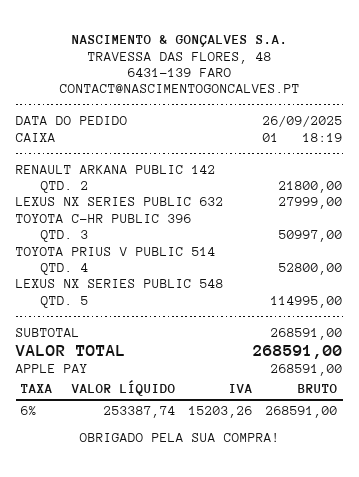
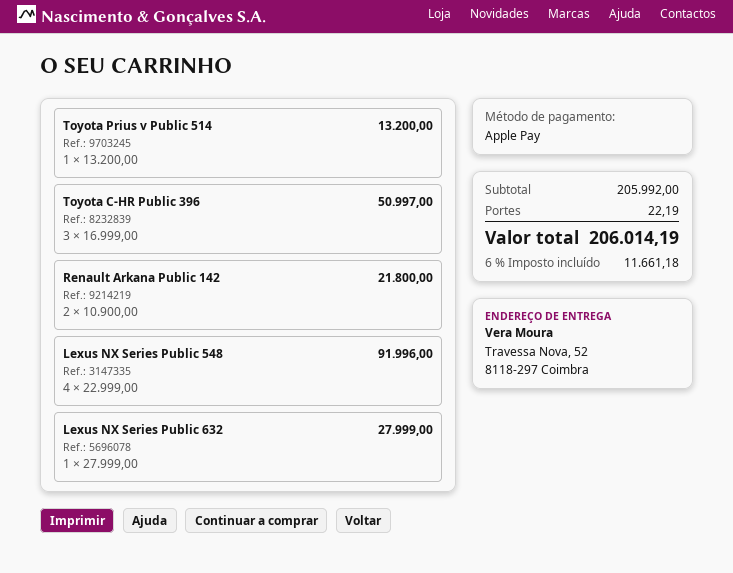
TOYOTA PRIUS V PUBLIC 514: 4 for 52800.00 -> 1 for 13200.00
LEXUS NX SERIES PUBLIC 548: 5 for 114995.00 -> 4 for 91996.00
subtotal: 268591.00 -> 205992.00
shipping: none -> 22.19
tax: 6% = 15203.26 -> 6% = 11661.18
total: 268591.00 -> 206014.19

